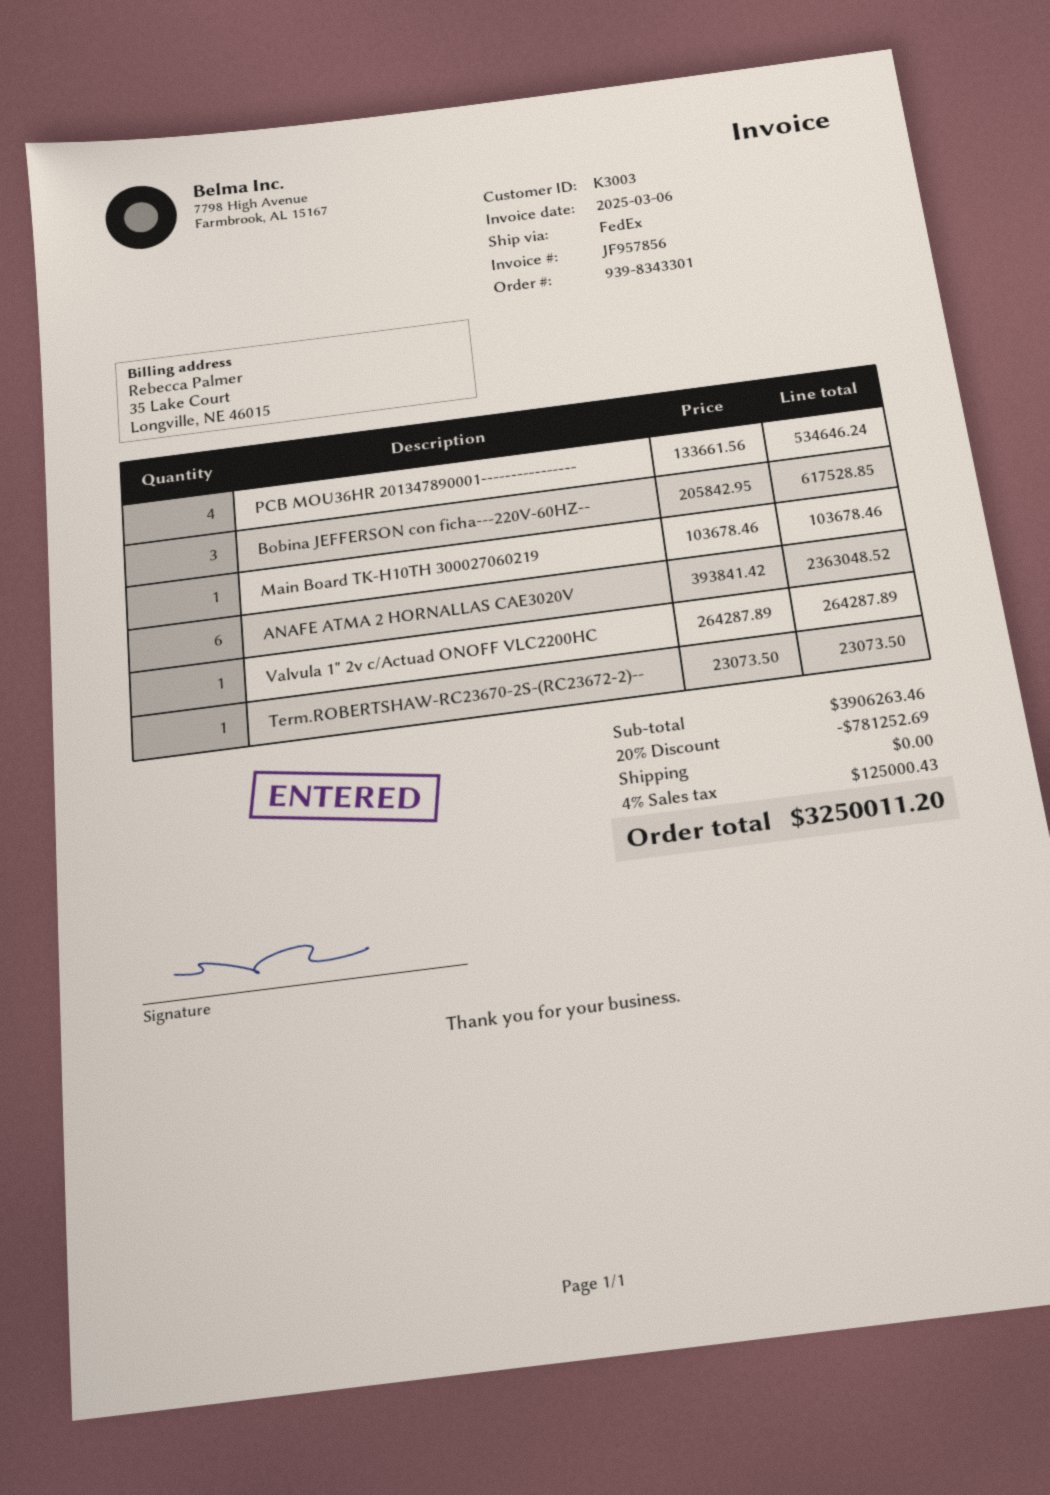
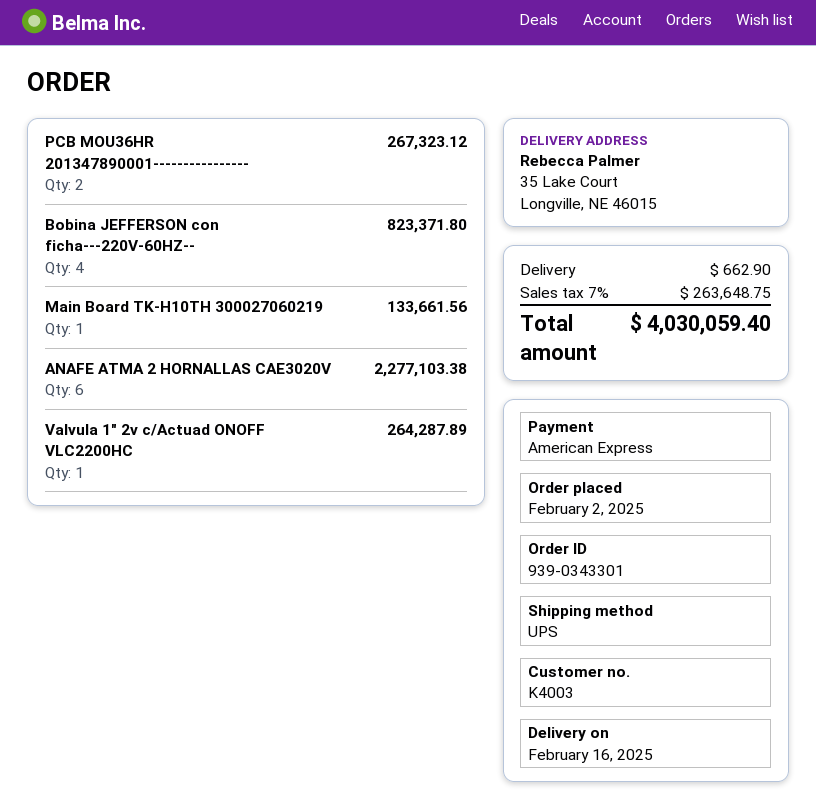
order number: 939-8343301 -> 939-0343301
customer number: K3003 -> K4003
shipping method: FedEx -> UPS
PCB MOU36HR 201347890001----------------: 4 for 534646.24 -> 2 for 267323.12
Bobina JEFFERSON con ficha---220V-60HZ--: 3 for 617528.85 -> 4 for 823371.80
Main Board TK-H10TH 300027060219: 1 for 103678.46 -> 1 for 133661.56
ANAFE ATMA 2 HORNALLAS CAE3020V: 6 for 2363048.52 -> 6 for 2277103.38
Term.ROBERTSHAW-RC23670-2S-(RC23672-2)--: 1 for 23073.50 -> none
discount: 20% = 781252.69 -> none
shipping: 0.00 -> 662.90
tax: 4% = 125000.43 -> 7% = 263648.75
total: 3250011.20 -> 4030059.40

